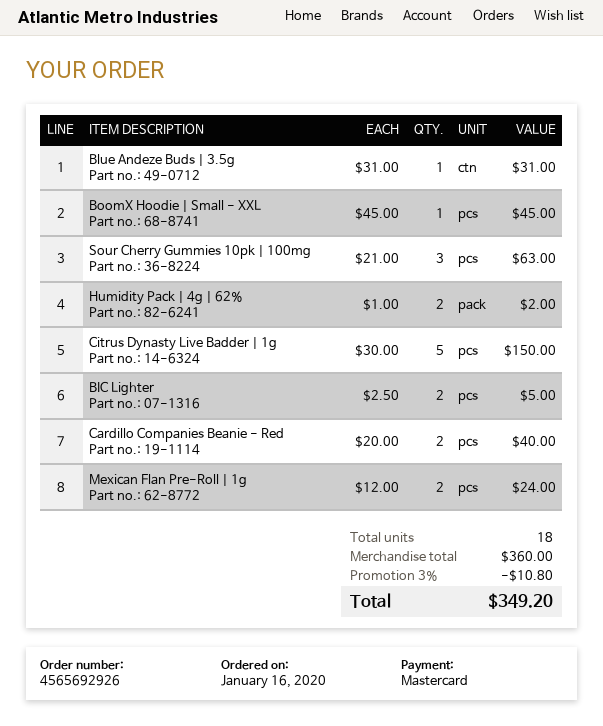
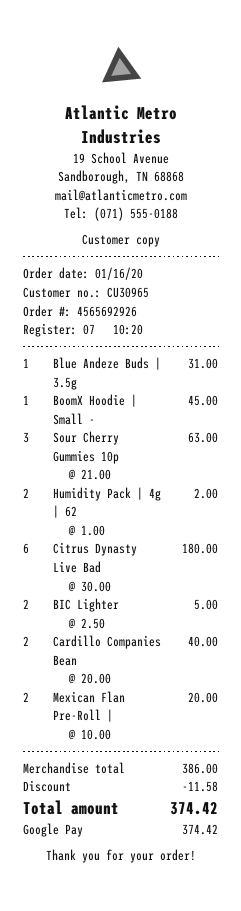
payment method: Mastercard -> Google Pay
Citrus Dynasty Live Badder | 1g: 5 x 30.00 = 150.00 -> 6 x 30.00 = 180.00
Mexican Flan Pre-Roll | 1g: 2 x 12.00 = 24.00 -> 2 x 10.00 = 20.00
subtotal: 360.00 -> 386.00
discount: 10.80 -> 11.58
total: 349.20 -> 374.42

